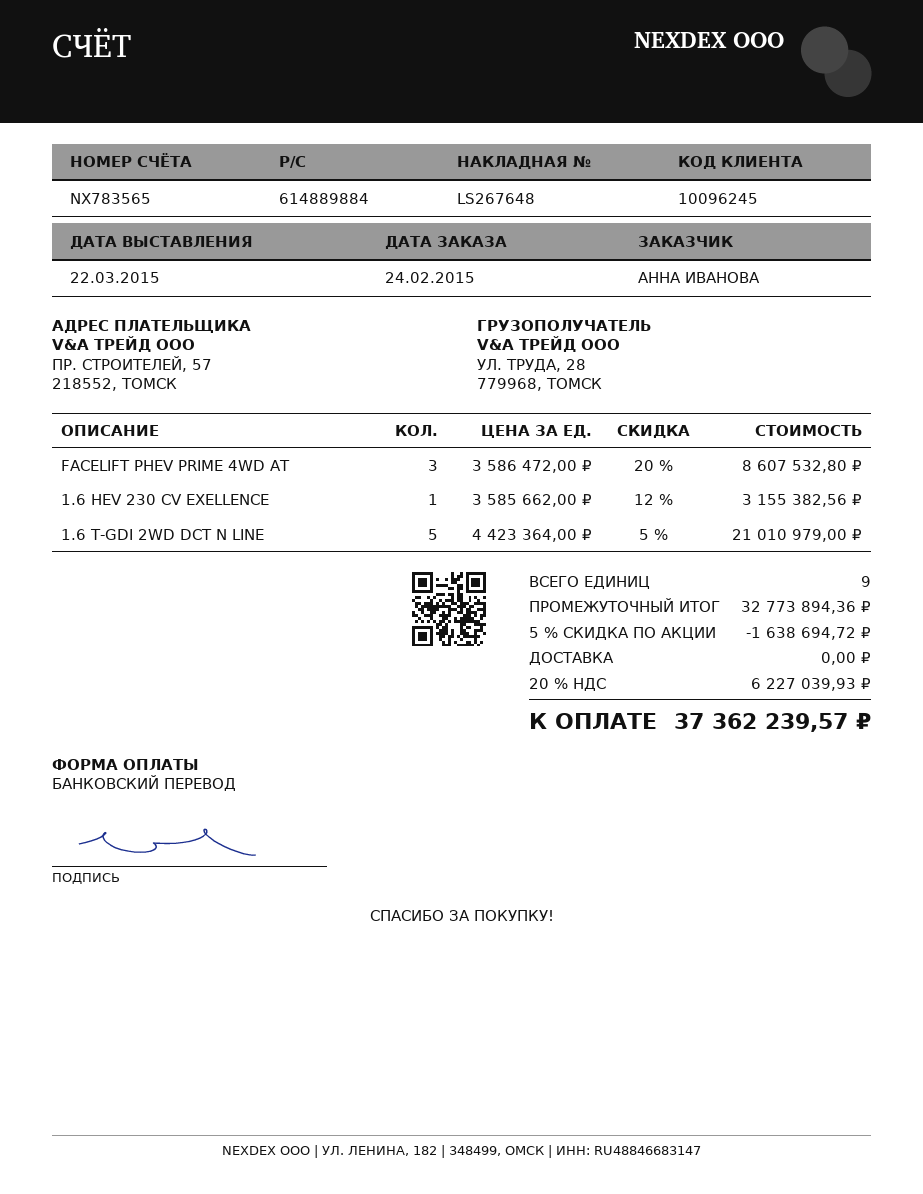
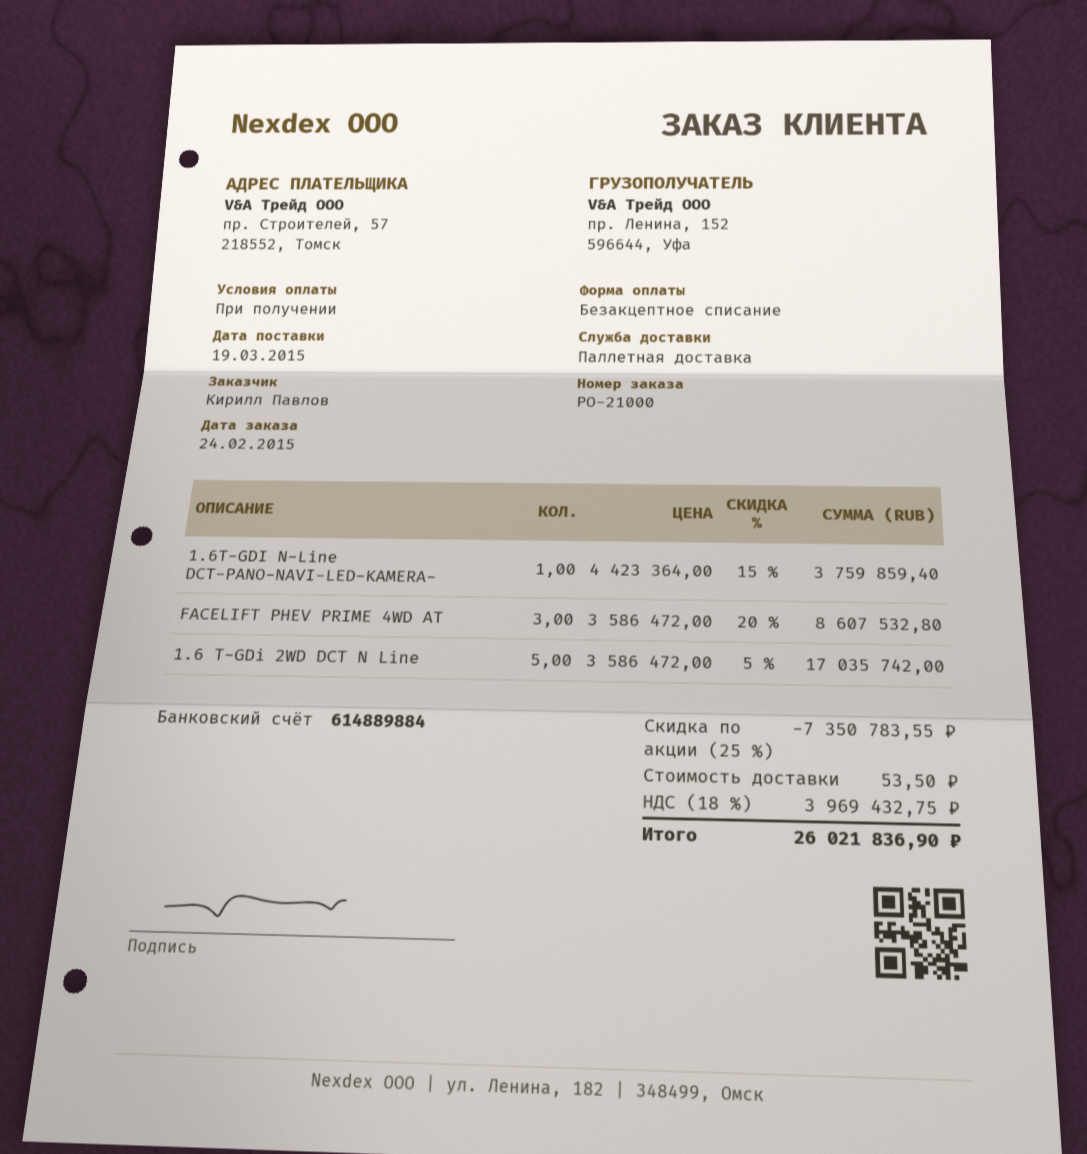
ordered by: АННА ИВАНОВА -> Кирилл Павлов
payment method: bank transfer -> direct debit
ship to: УЛ. ТРУДА, 28, 779968, ТОМСК -> пр. Ленина, 152, 596644, Уфа
1.6 HEV 230 CV EXELLENCE: 1 x 3585662.00 - 12% = 3155382.56 -> none
1.6 T-GDI 2WD DCT N LINE: 5 x 4423364.00 - 5% = 21010979.00 -> 5 x 3586472.00 - 5% = 17035742.00
1.6T-GDI N-Line DCT-PANO-NAVI-LED-KAMERA-: none -> 1 x 4423364.00 - 15% = 3759859.40
discount: 5% = 1638694.72 -> 25% = 7350783.55
shipping: 0.00 -> 53.50
tax: 20% = 6227039.93 -> 18% = 3969432.75
total: 37362239.57 -> 26021836.90

